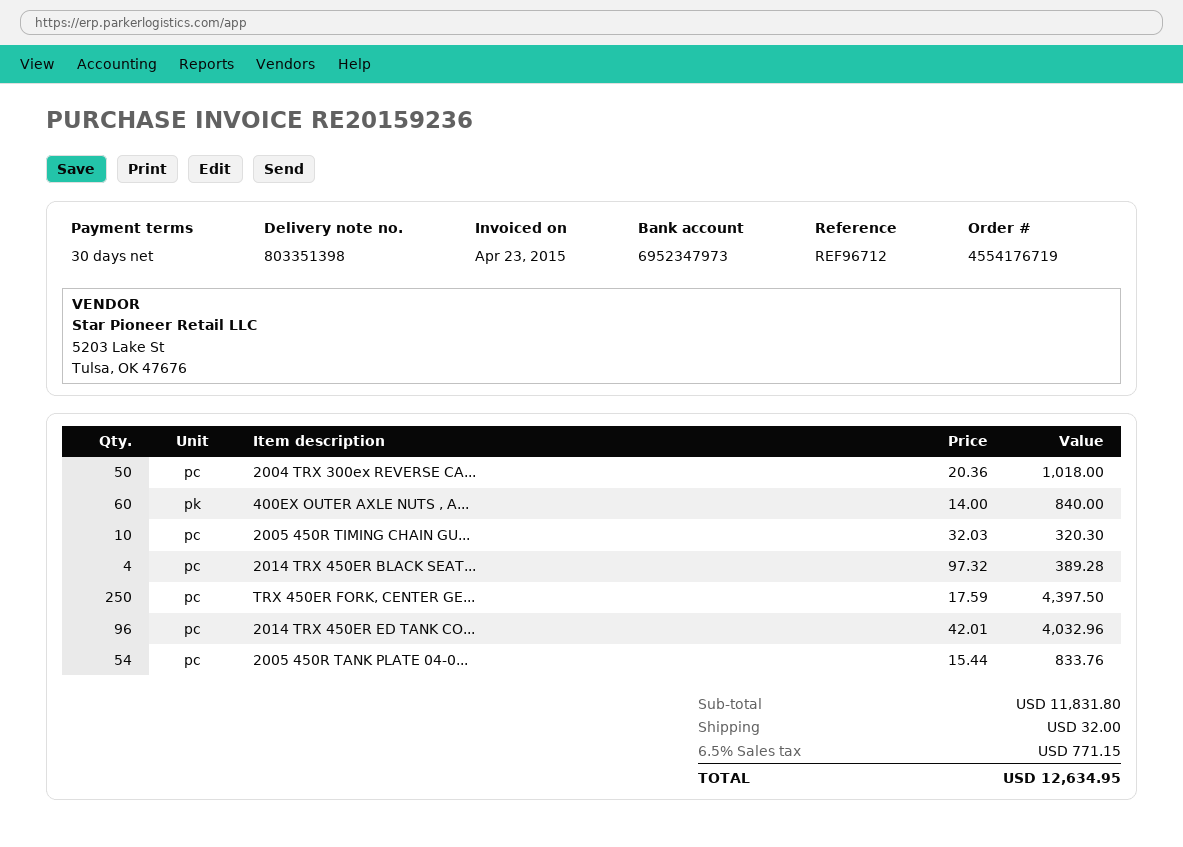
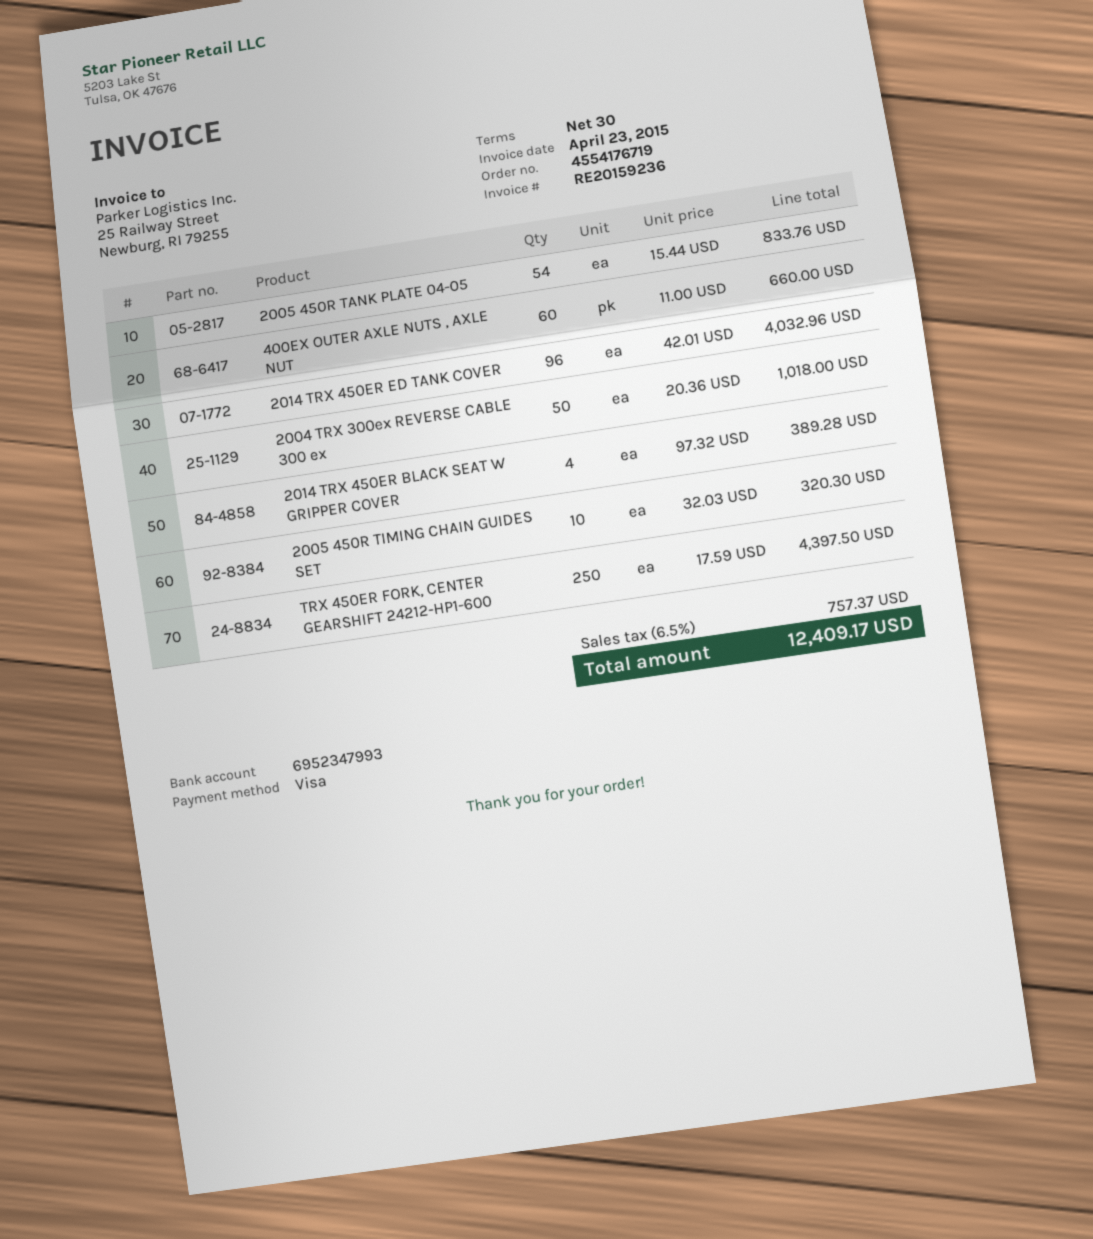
bank account: 6952347973 -> 6952347993
400EX OUTER AXLE NUTS , A...: 60 x 14.00 = 840.00 -> 60 x 11.00 = 660.00
shipping: 32.00 -> none
tax: 6.5% = 771.15 -> 6.5% = 757.37
total: 12634.95 -> 12409.17

